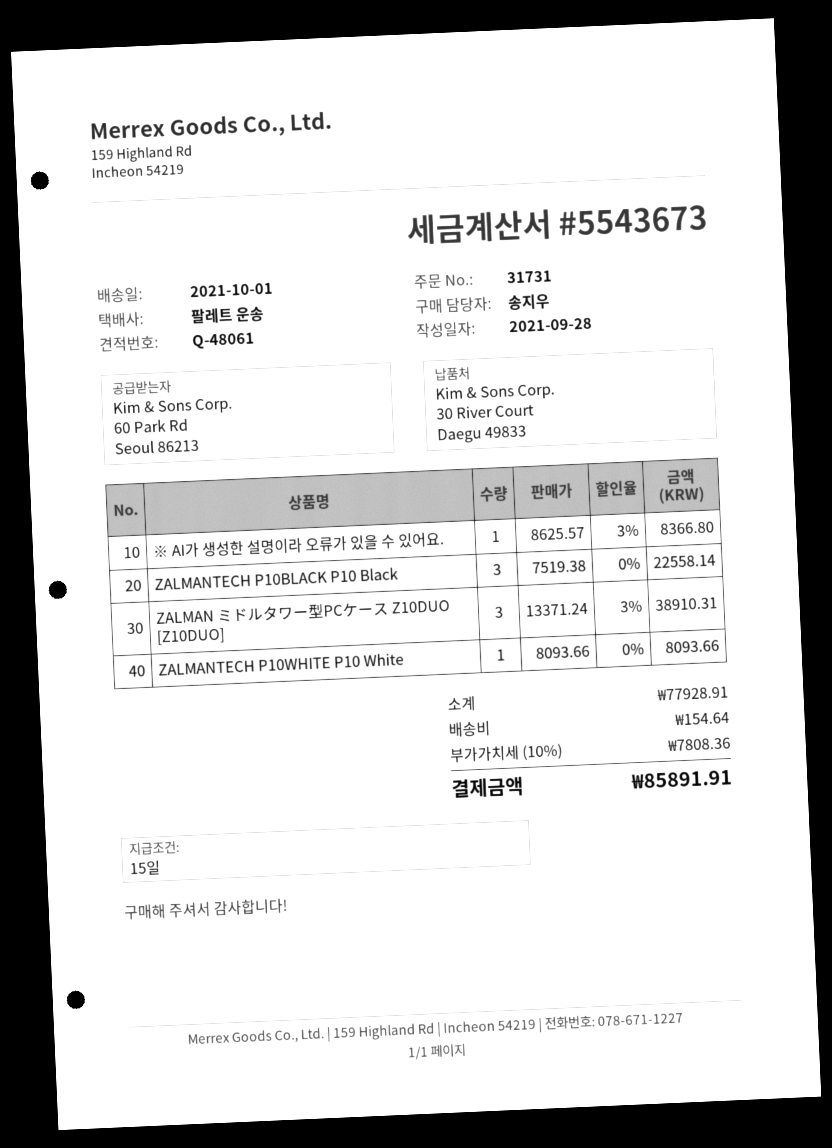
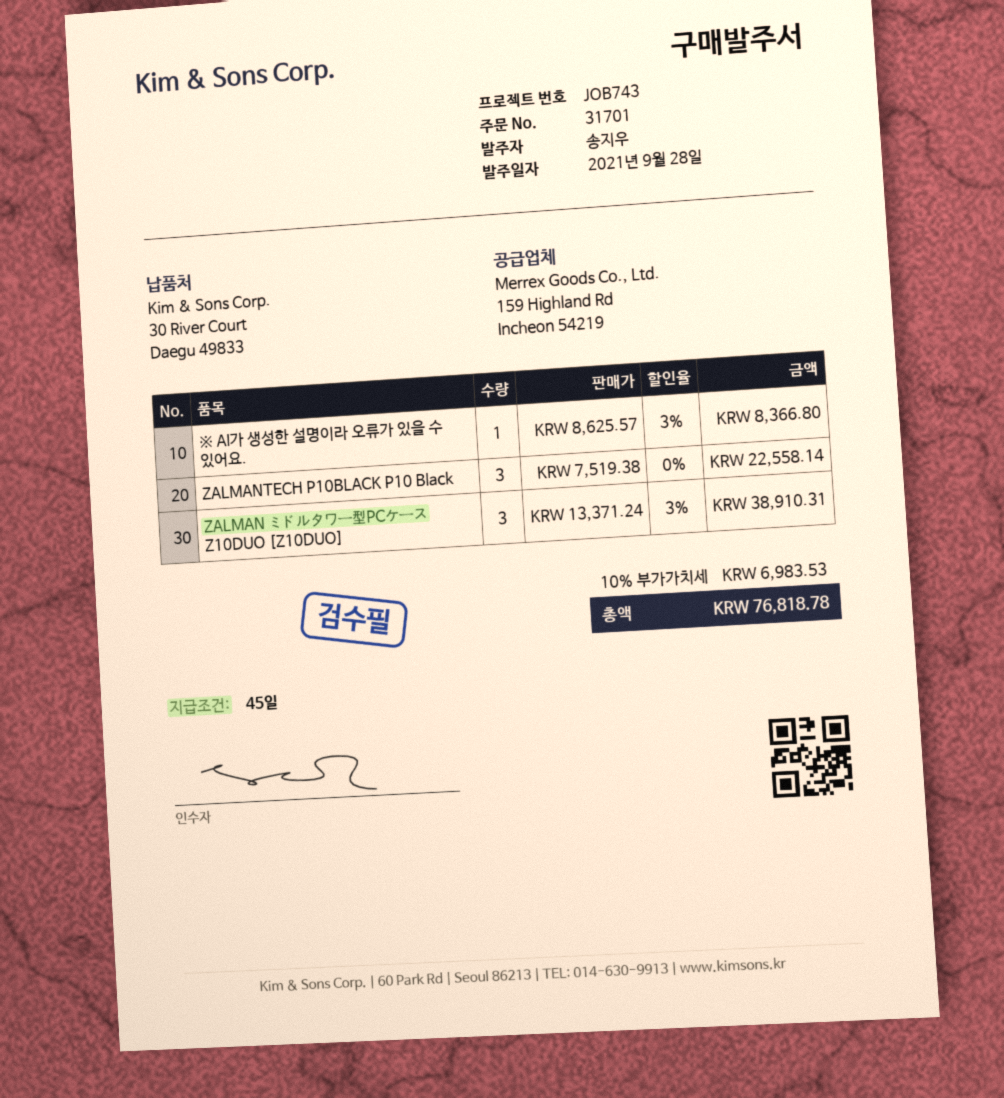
order number: 31731 -> 31701
payment terms: 15 days -> 45 days
ZALMANTECH P10WHITE P10 White: 1 x 8093.66 = 8093.66 -> none
shipping: 154.64 -> none
tax: 10% = 7808.36 -> 10% = 6983.53
total: 85891.91 -> 76818.78

